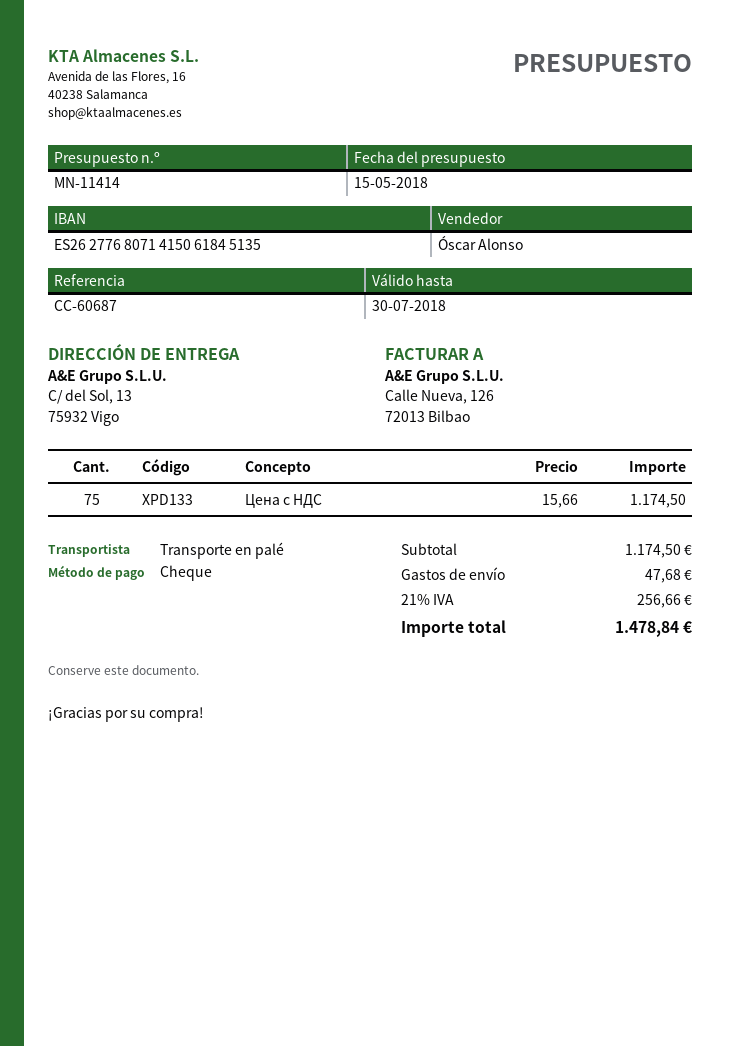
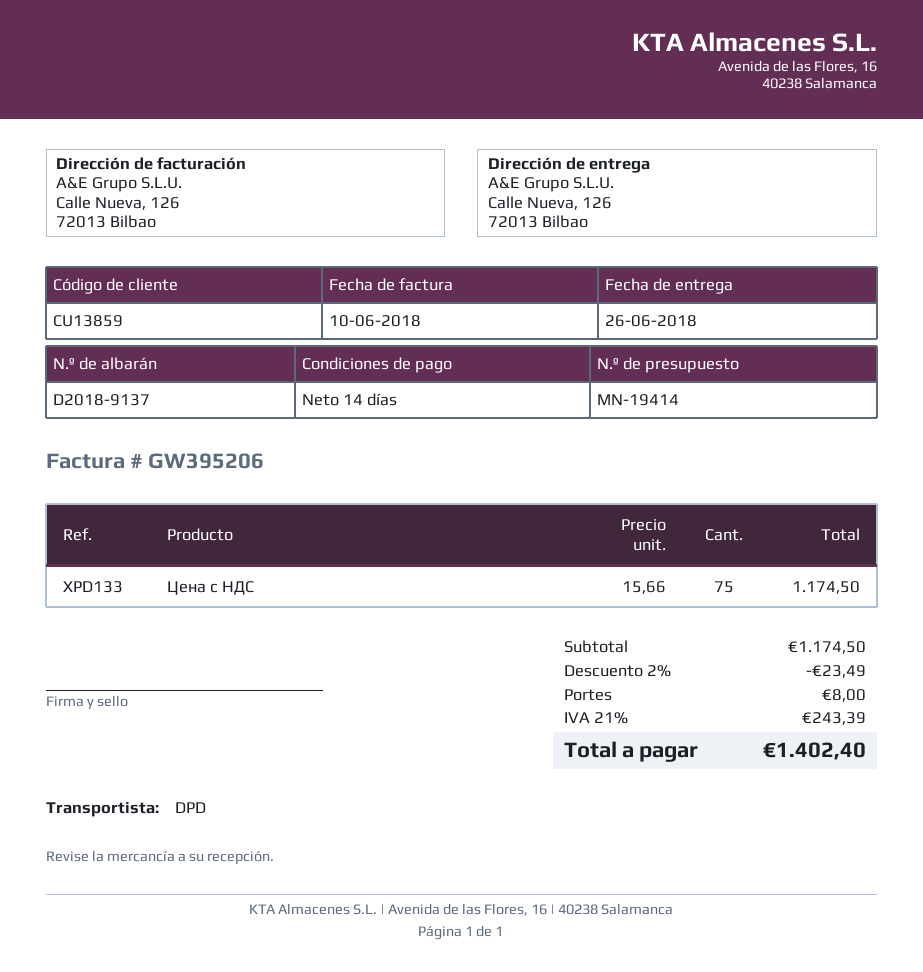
quote number: MN-11414 -> MN-19414
shipping method: pallet freight -> DPD
ship to: C/ del Sol, 13, 75932 Vigo -> Calle Nueva, 126, 72013 Bilbao
discount: none -> 2% = 23.49
shipping: 47.68 -> 8.00
tax: 21% = 256.66 -> 21% = 243.39
total: 1478.84 -> 1402.40

